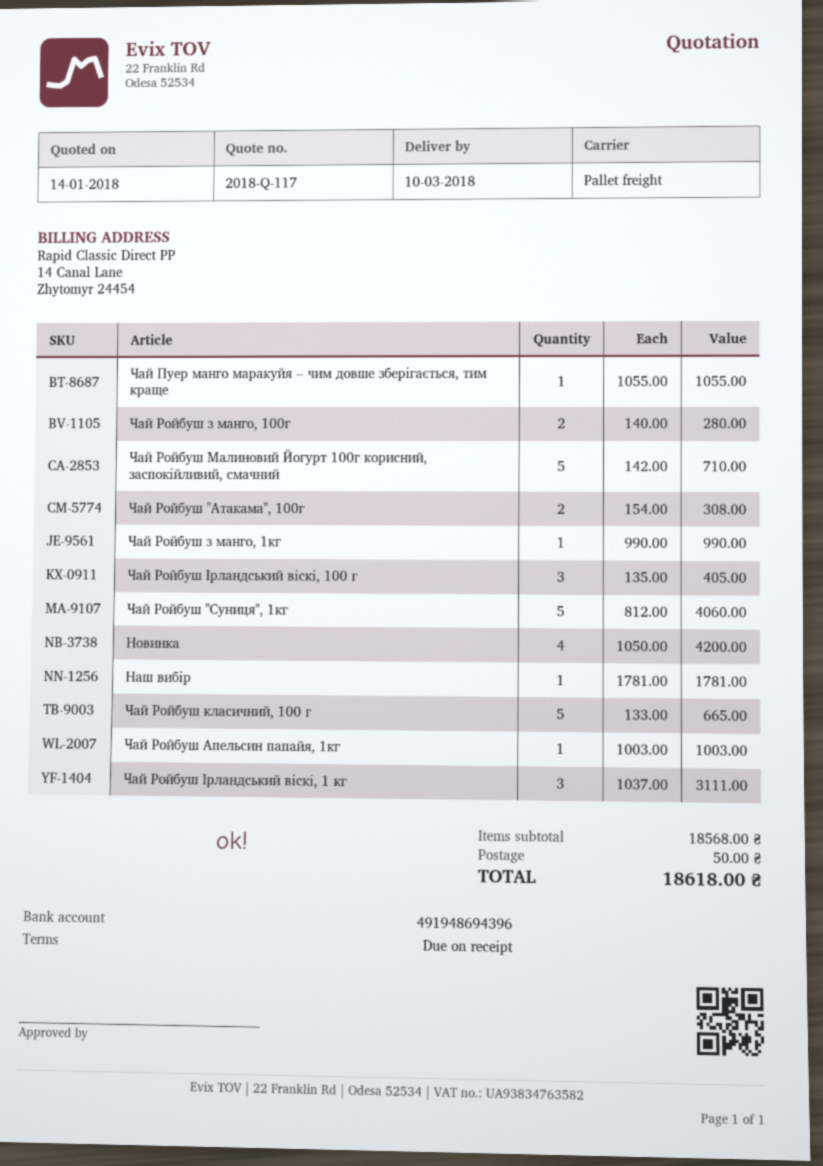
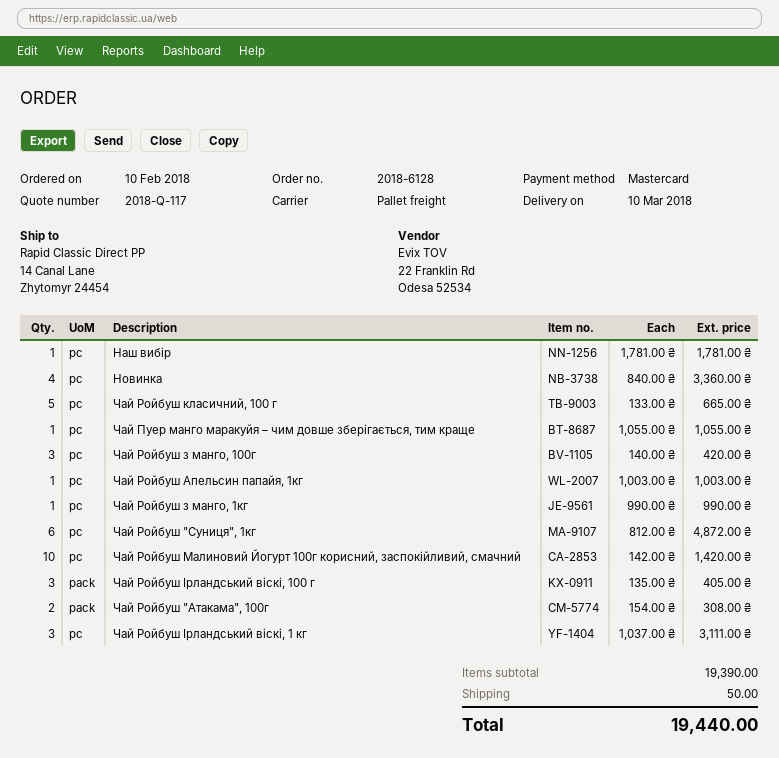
Чай Ройбуш з манго, 100г: 2 x 140.00 = 280.00 -> 3 x 140.00 = 420.00
Чай Ройбуш Малиновий Йогурт 100г корисний, заспокійливий, смачний: 5 x 142.00 = 710.00 -> 10 x 142.00 = 1420.00
Чай Ройбуш "Суниця", 1кг: 5 x 812.00 = 4060.00 -> 6 x 812.00 = 4872.00
Новинка: 4 x 1050.00 = 4200.00 -> 4 x 840.00 = 3360.00
subtotal: 18568.00 -> 19390.00
total: 18618.00 -> 19440.00

